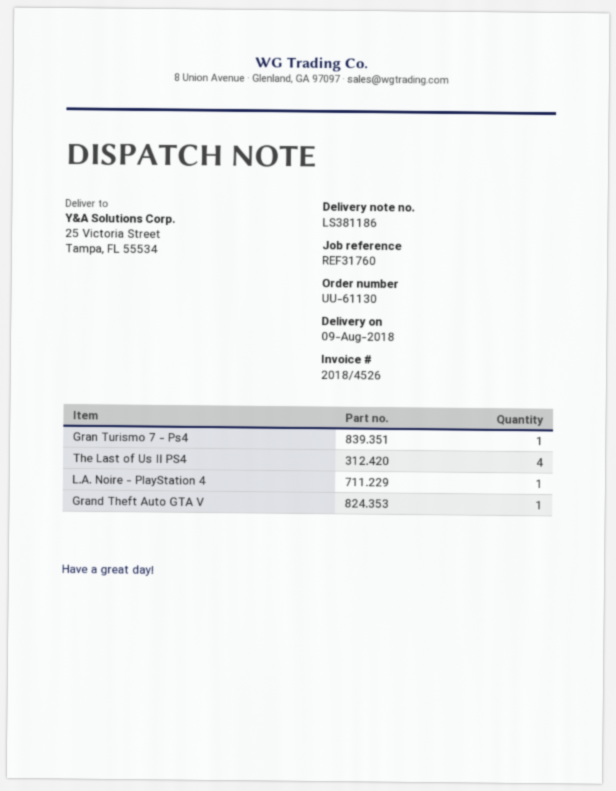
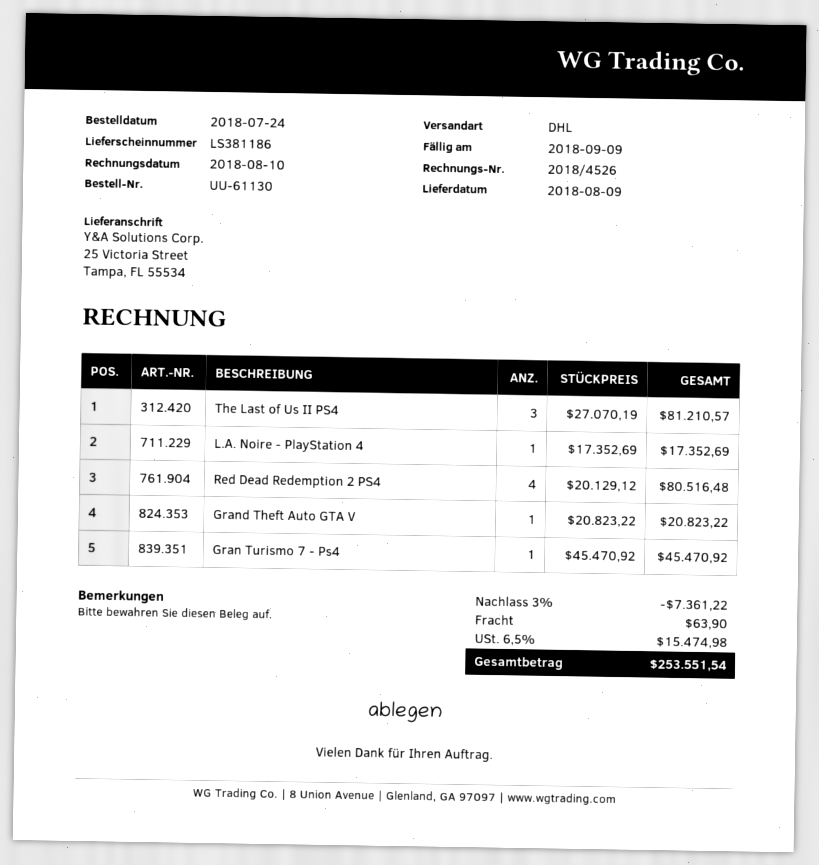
The Last of Us II PS4: 4 -> 3
Red Dead Redemption 2 PS4: none -> 4

